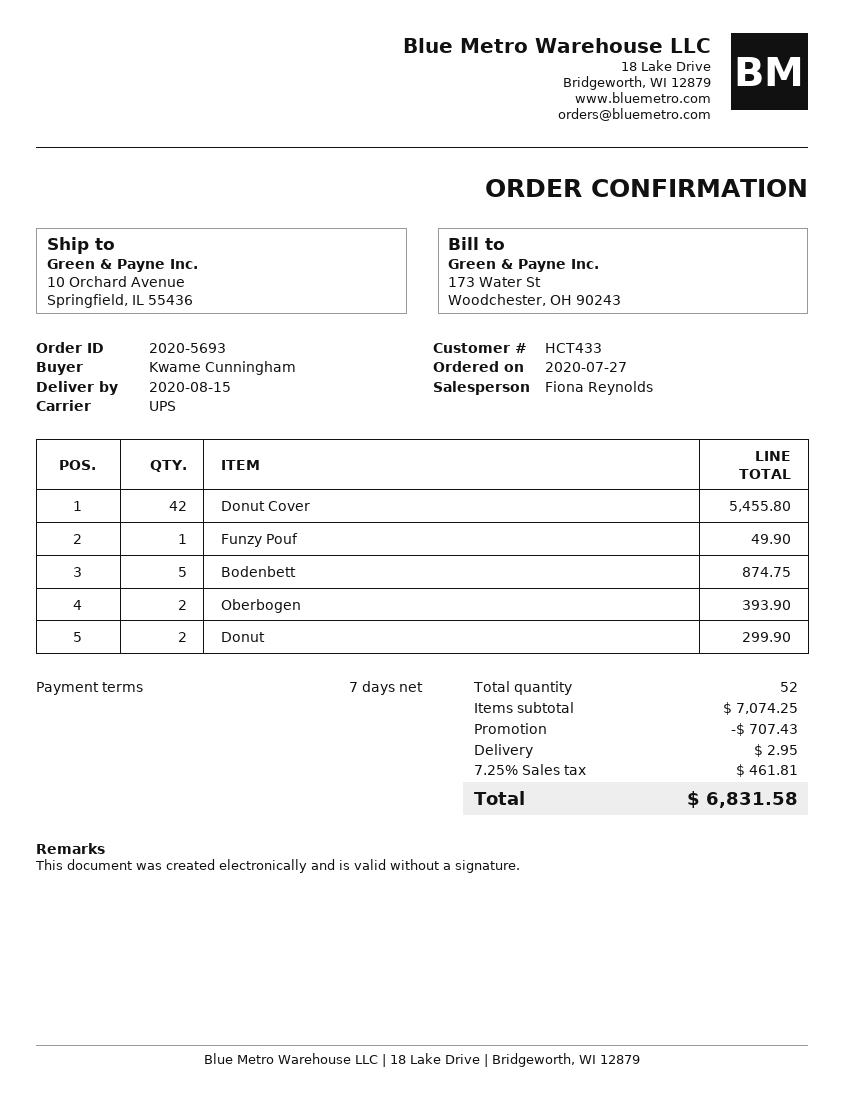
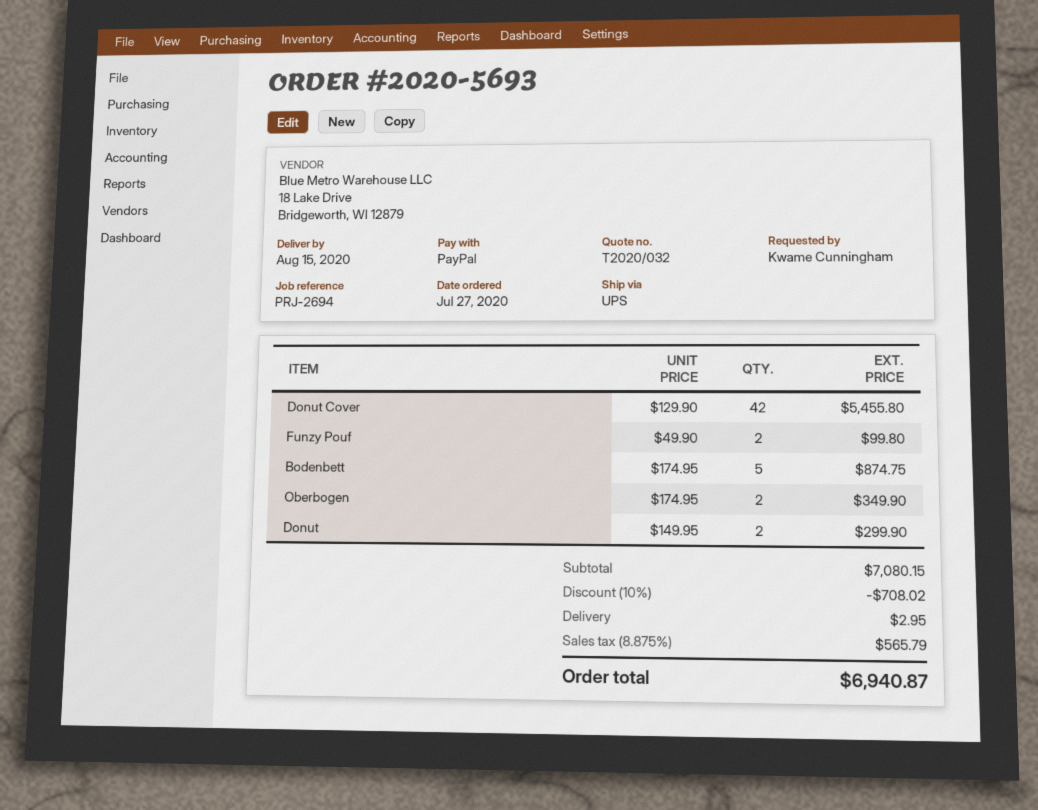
Funzy Pouf: 1 for 49.90 -> 2 for 99.80
Oberbogen: 2 for 393.90 -> 2 for 349.90
subtotal: 7074.25 -> 7080.15
discount: 707.43 -> 708.02
tax: 7.25% = 461.81 -> 8.875% = 565.79
total: 6831.58 -> 6940.87

